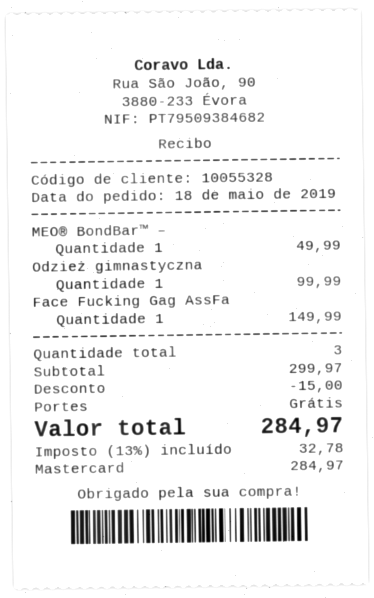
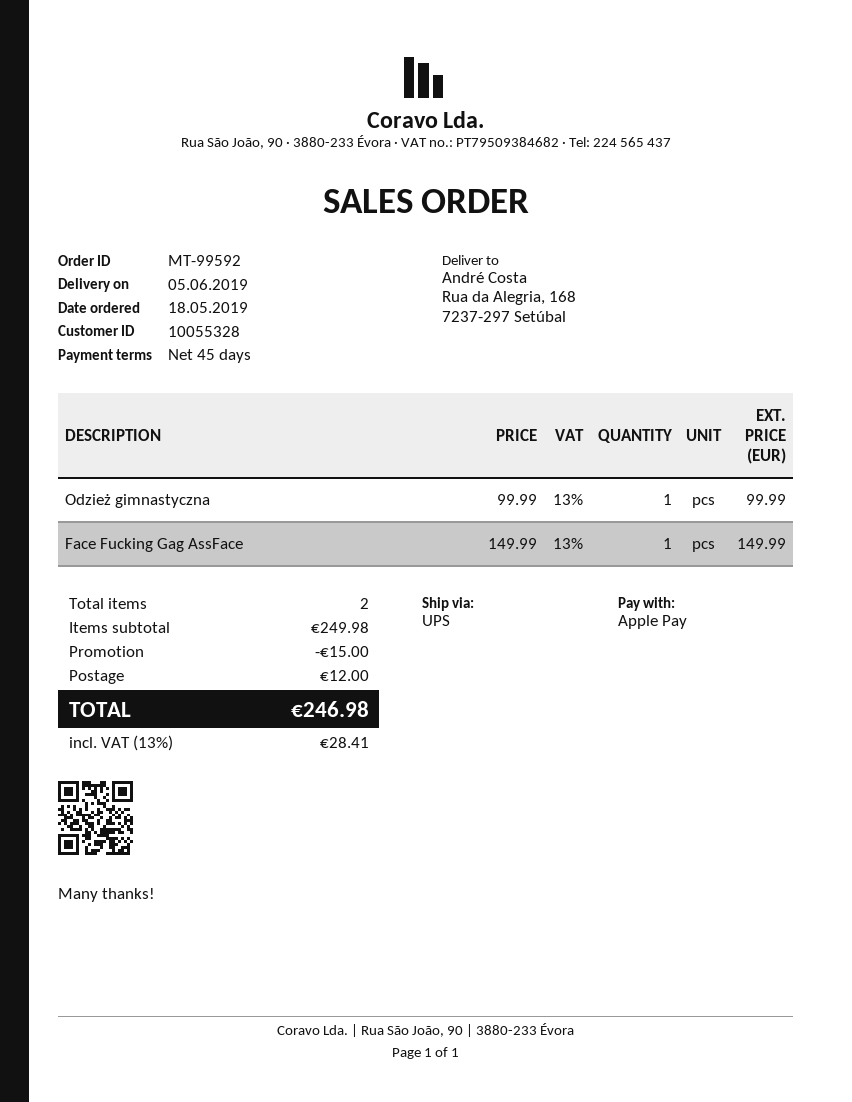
payment method: Mastercard -> Apple Pay
MEO® BondBar™ –: 1 for 49.99 -> none
total quantity: 3 -> 2
subtotal: 299.97 -> 249.98
shipping: 0.00 -> 12.00
tax: 13% = 32.78 -> 13% = 28.41
total: 284.97 -> 246.98

